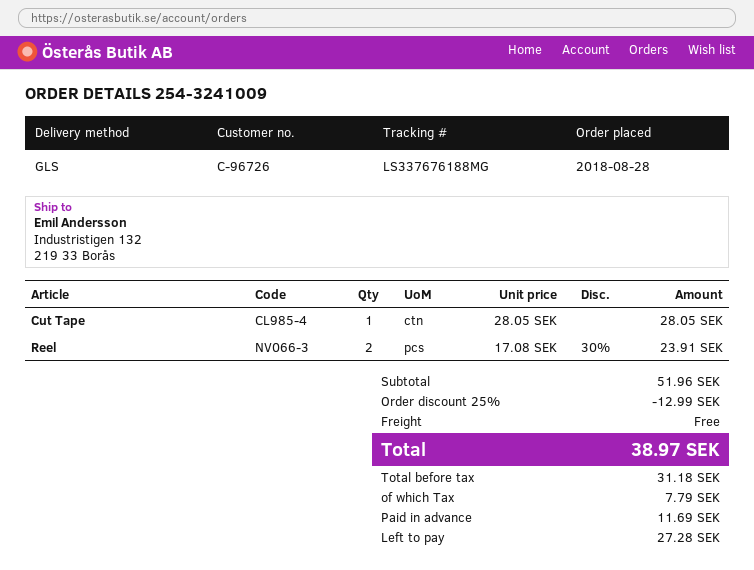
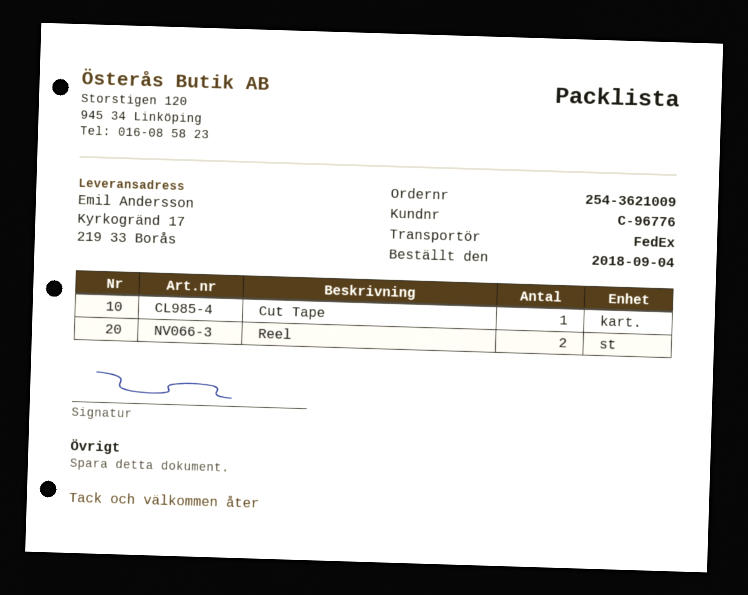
order number: 254-3241009 -> 254-3621009
order date: 2018-08-28 -> 2018-09-04
customer number: C-96726 -> C-96776
shipping method: GLS -> FedEx
ship to: Industristigen 132, 219 33 Borås -> Kyrkogränd 17, 219 33 Borås

